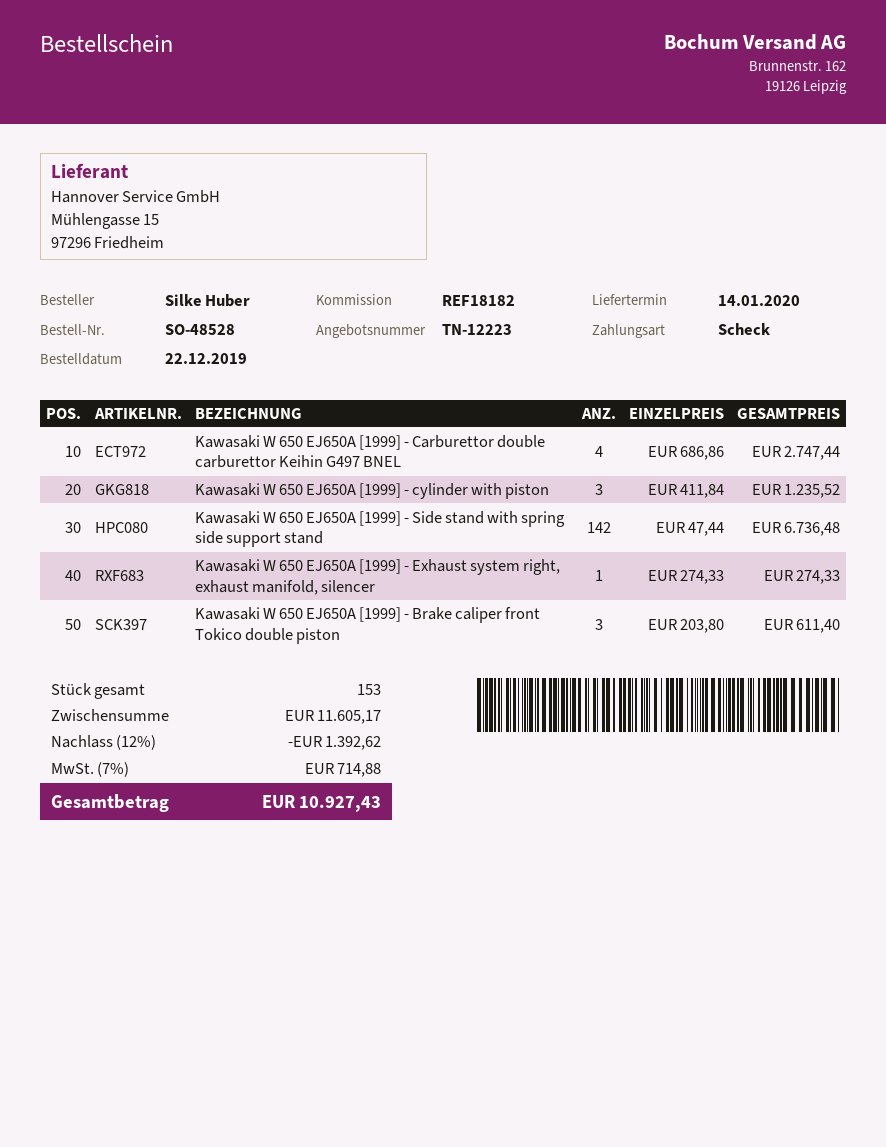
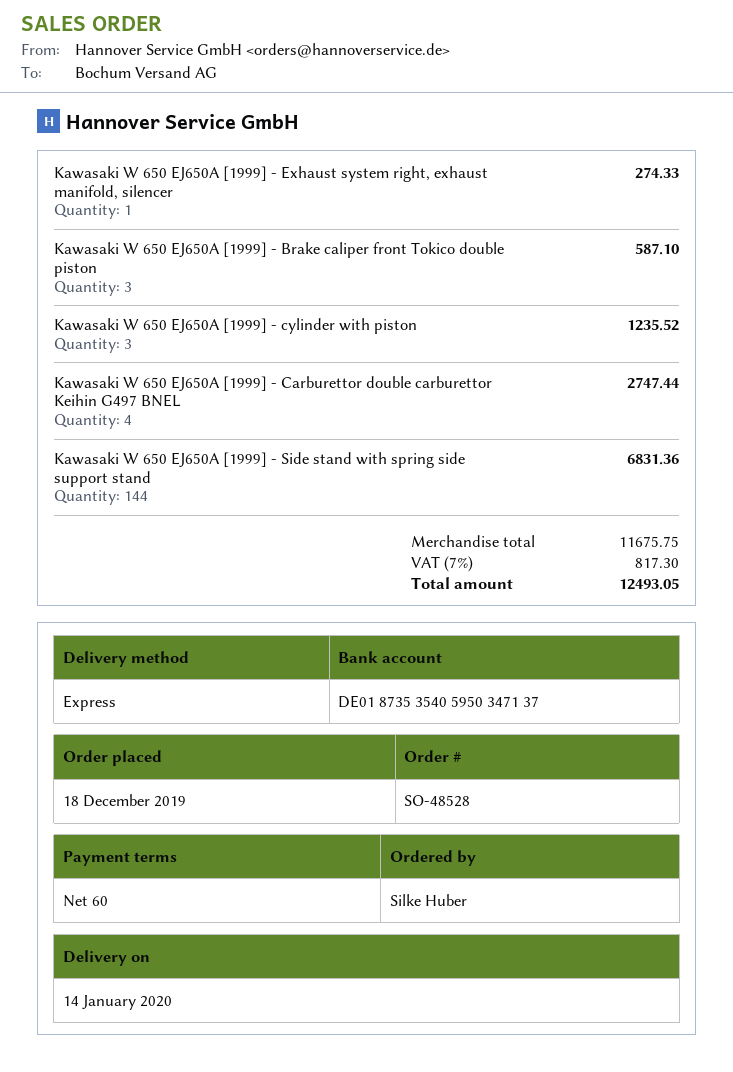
order date: 2019-12-22 -> 2019-12-18
Kawasaki W 650 EJ650A [1999] - Side stand with spring side support stand: 142 for 6736.48 -> 144 for 6831.36
Kawasaki W 650 EJ650A [1999] - Brake caliper front Tokico double piston: 3 for 611.40 -> 3 for 587.10
subtotal: 11605.17 -> 11675.75
discount: 12% = 1392.62 -> none
tax: 7% = 714.88 -> 7% = 817.30
total: 10927.43 -> 12493.05

